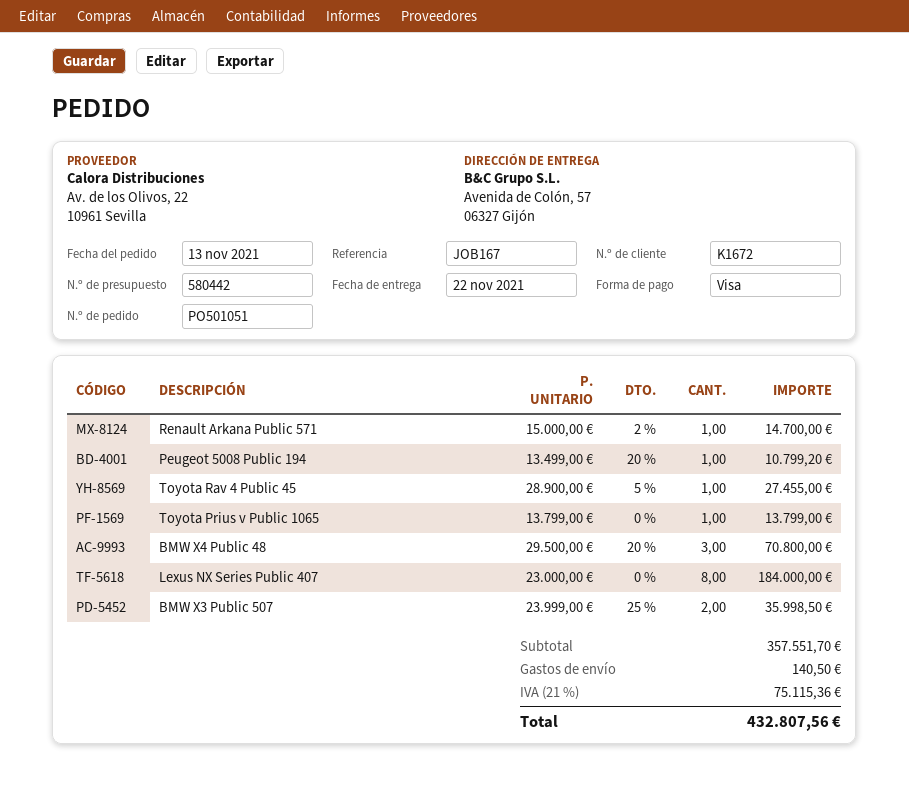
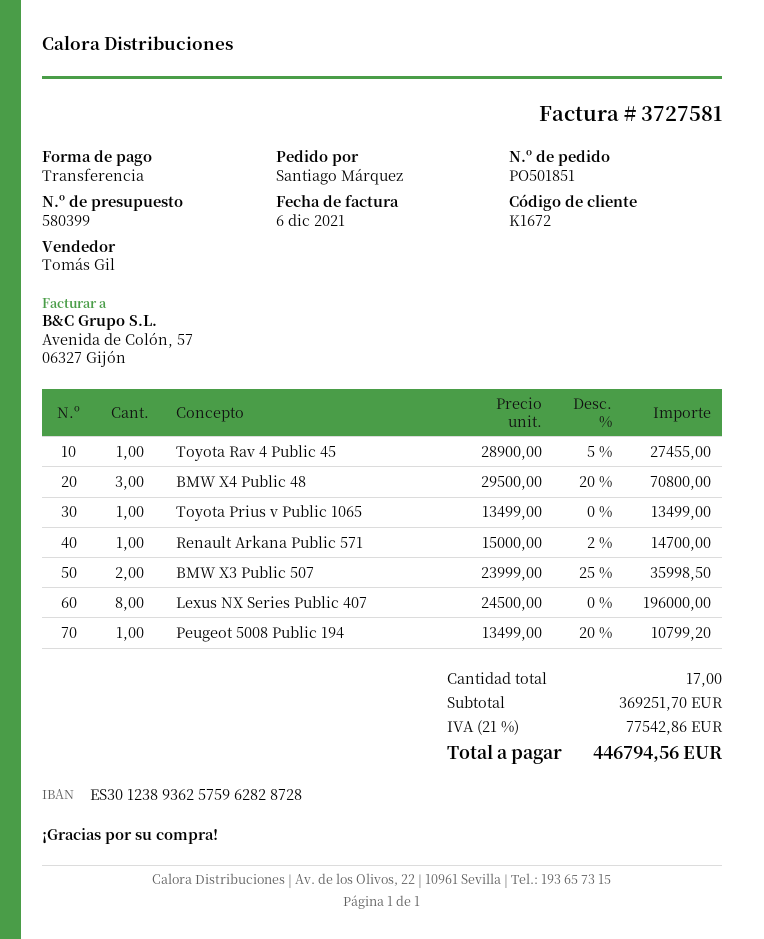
quote number: 580442 -> 580399
order number: PO501051 -> PO501851
payment method: Visa -> bank transfer
Toyota Prius v Public 1065: 1 x 13799.00 = 13799.00 -> 1 x 13499.00 = 13499.00
Lexus NX Series Public 407: 8 x 23000.00 = 184000.00 -> 8 x 24500.00 = 196000.00
subtotal: 357551.70 -> 369251.70
shipping: 140.50 -> none
tax: 21% = 75115.36 -> 21% = 77542.86
total: 432807.56 -> 446794.56

